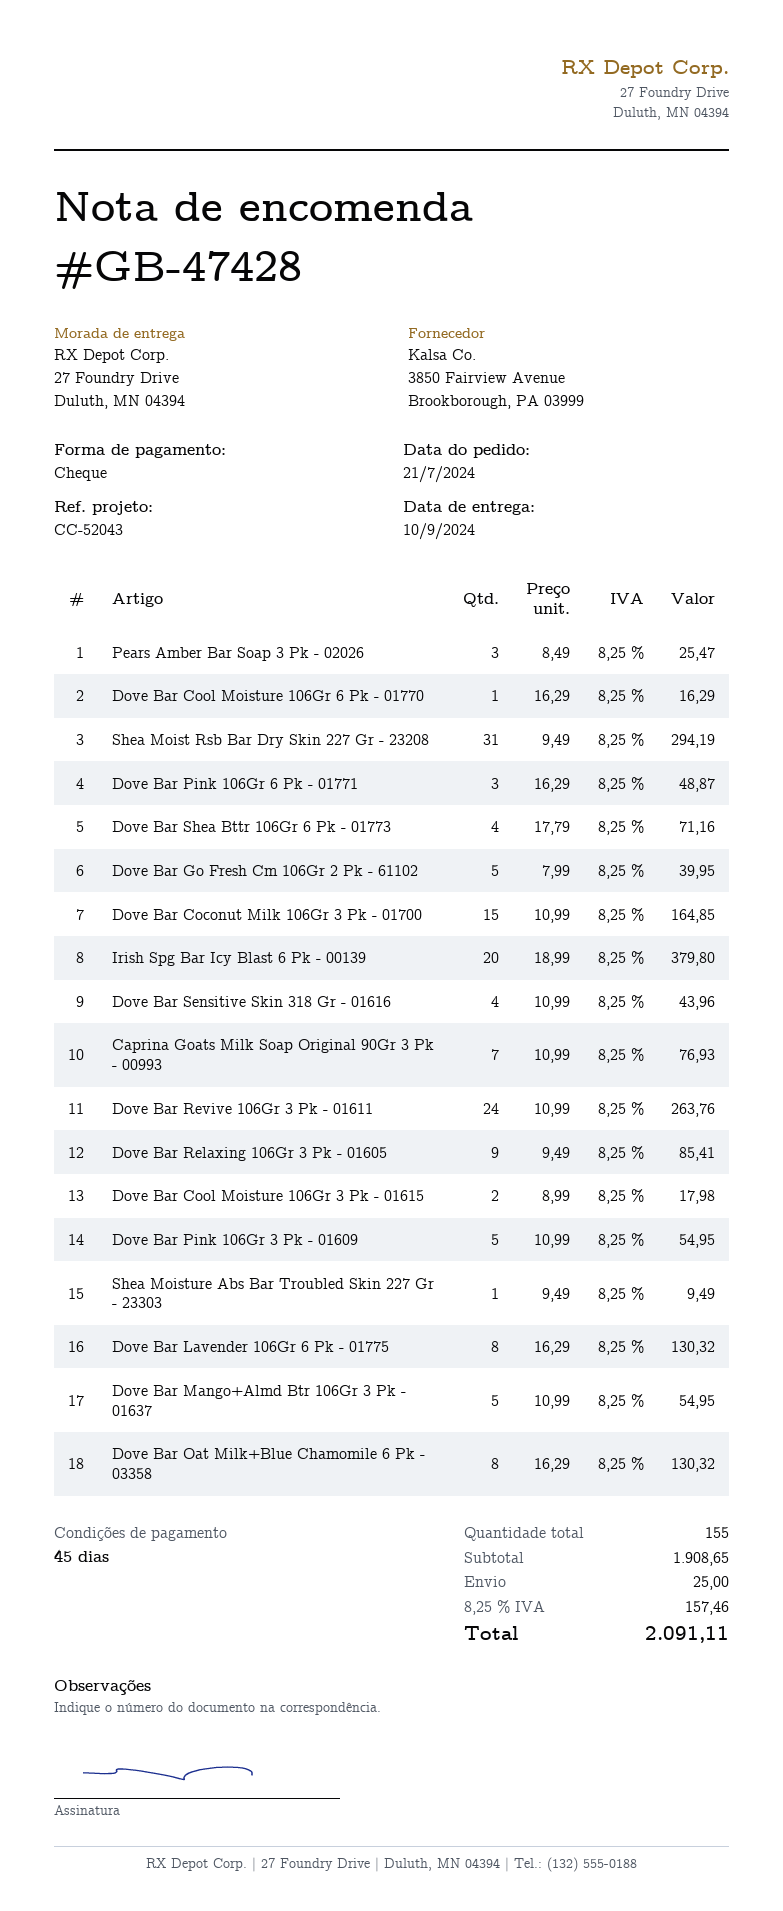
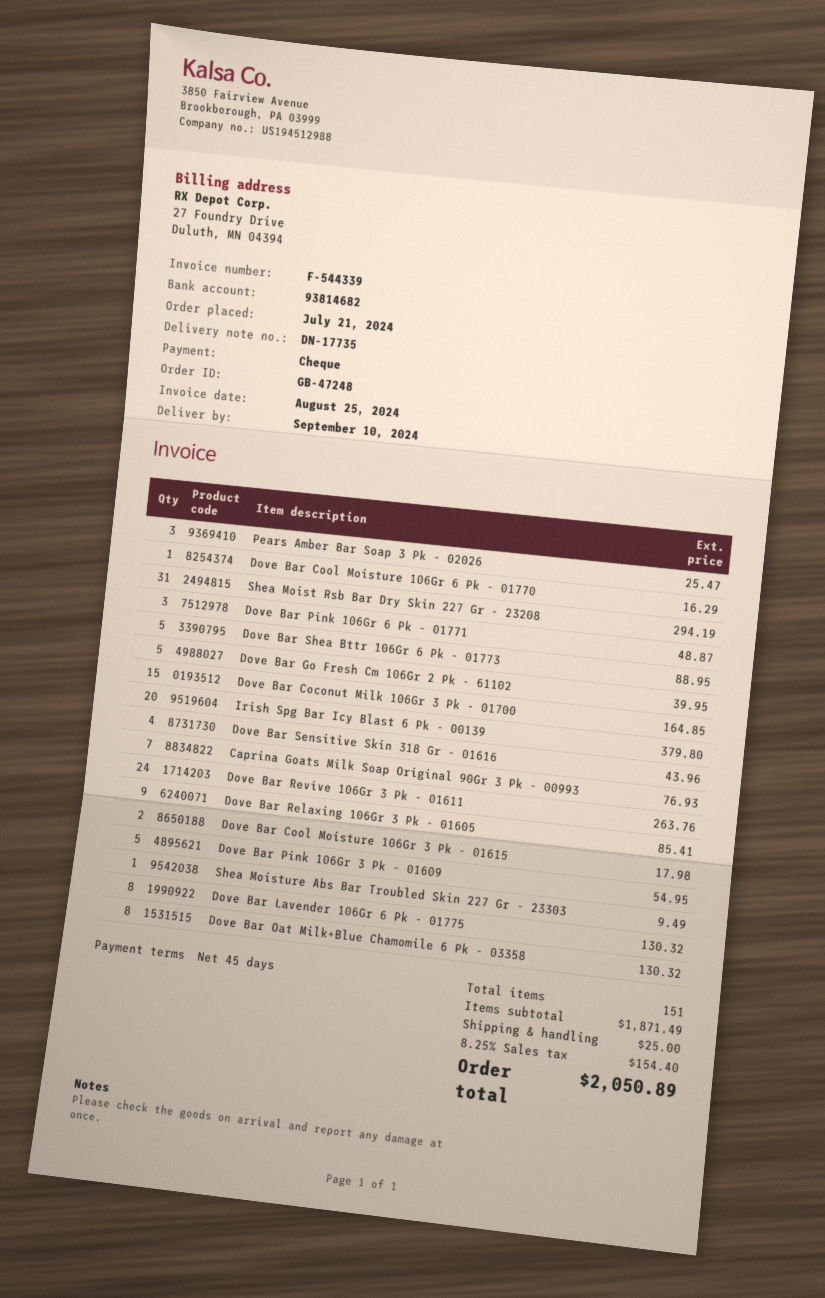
order number: GB-47428 -> GB-47248
Dove Bar Shea Bttr 106Gr 6 Pk - 01773: 4 for 71.16 -> 5 for 88.95
Dove Bar Mango+Almd Btr 106Gr 3 Pk - 01637: 5 for 54.95 -> none
total quantity: 155 -> 151
subtotal: 1908.65 -> 1871.49
tax: 8.25% = 157.46 -> 8.25% = 154.40
total: 2091.11 -> 2050.89

